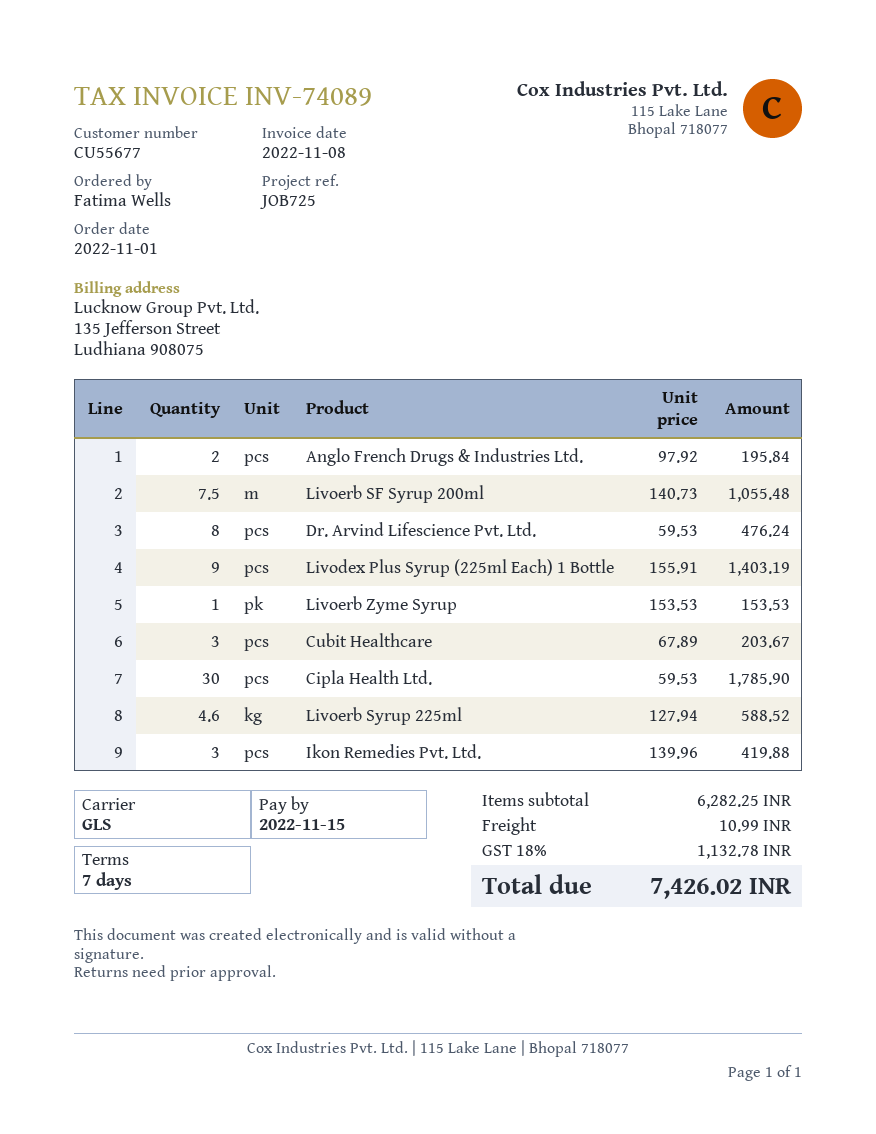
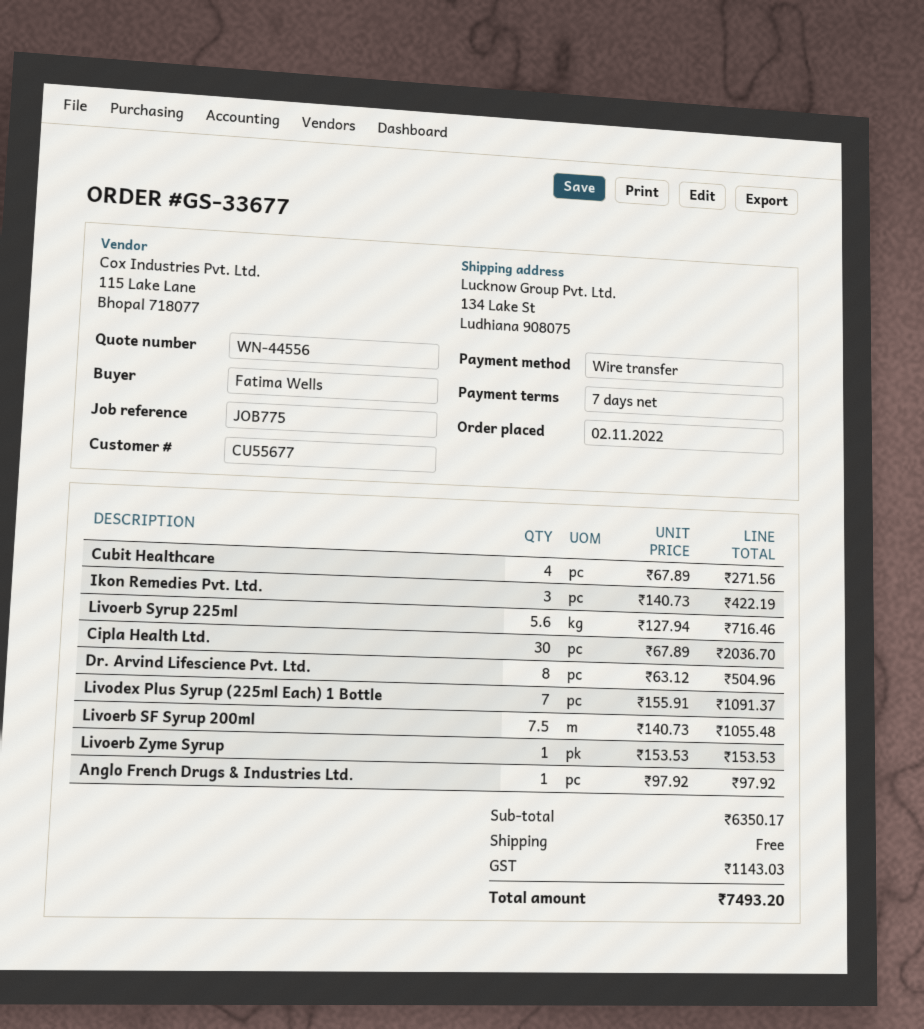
order date: 2022-11-01 -> 2022-11-02
reference: JOB725 -> JOB775
Anglo French Drugs & Industries Ltd.: 2 x 97.92 = 195.84 -> 1 x 97.92 = 97.92
Dr. Arvind Lifescience Pvt. Ltd.: 8 x 59.53 = 476.24 -> 8 x 63.12 = 504.96
Livodex Plus Syrup (225ml Each) 1 Bottle: 9 x 155.91 = 1403.19 -> 7 x 155.91 = 1091.37
Cubit Healthcare: 3 x 67.89 = 203.67 -> 4 x 67.89 = 271.56
Cipla Health Ltd.: 30 x 59.53 = 1785.90 -> 30 x 67.89 = 2036.70
Livoerb Syrup 225ml: 4.6 x 127.94 = 588.52 -> 5.6 x 127.94 = 716.46
Ikon Remedies Pvt. Ltd.: 3 x 139.96 = 419.88 -> 3 x 140.73 = 422.19
subtotal: 6282.25 -> 6350.17
shipping: 10.99 -> 0.00
tax: 1132.78 -> 1143.03
total: 7426.02 -> 7493.20

